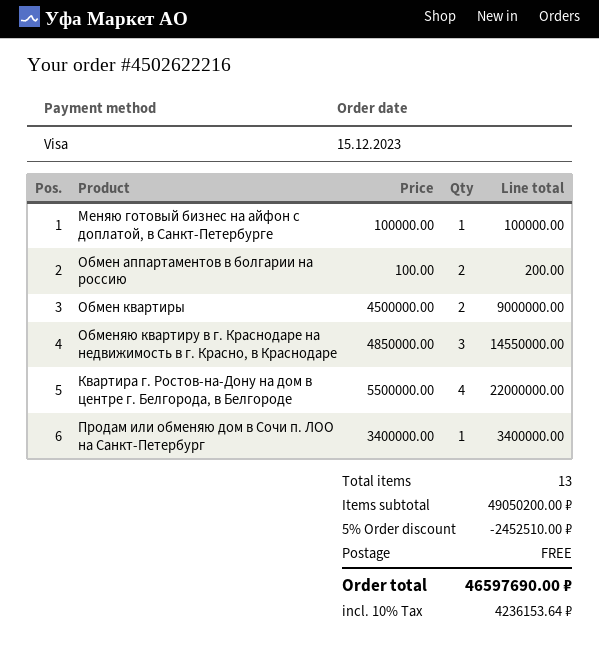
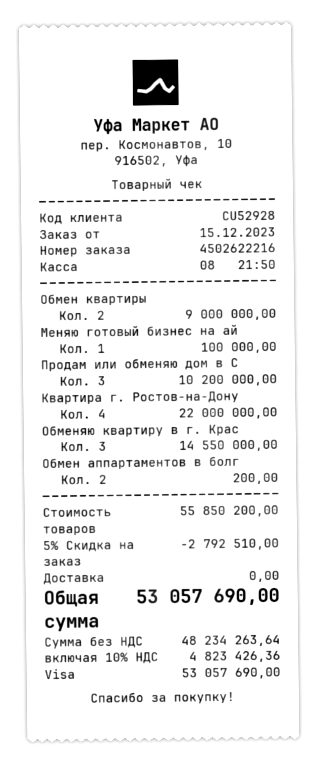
Продам или обменяю дом в Сочи п. ЛОО на Санкт-Петербург: 1 for 3400000.00 -> 3 for 10200000.00
subtotal: 49050200.00 -> 55850200.00
discount: 5% = 2452510.00 -> 5% = 2792510.00
tax: 10% = 4236153.64 -> 10% = 4823426.36
total: 46597690.00 -> 53057690.00

